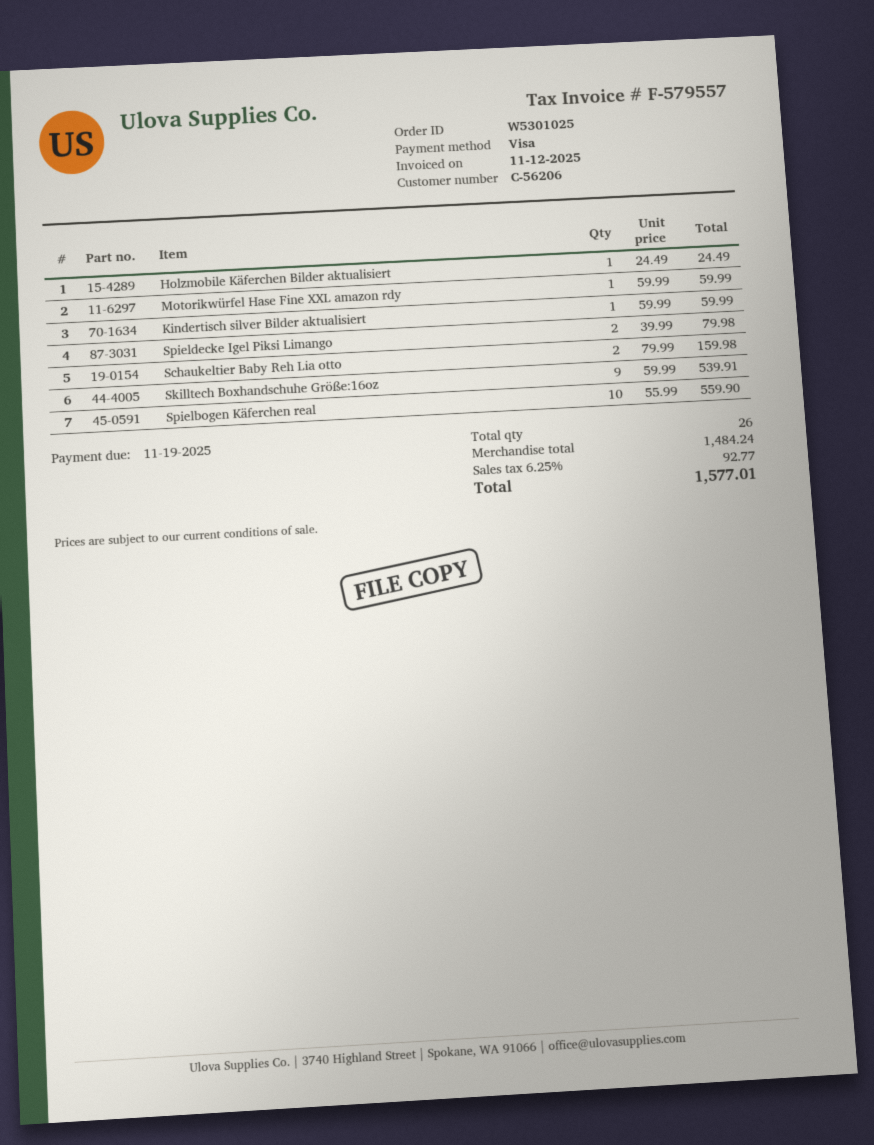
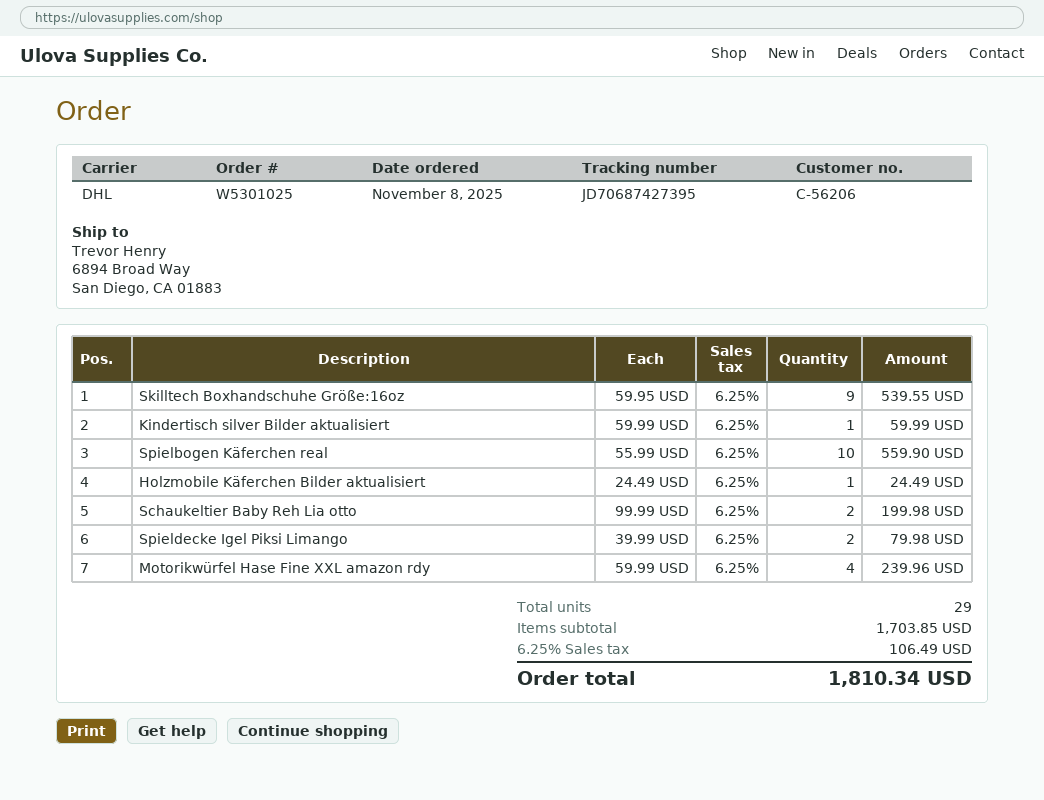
Motorikwürfel Hase Fine XXL amazon rdy: 1 x 59.99 = 59.99 -> 4 x 59.99 = 239.96
Schaukeltier Baby Reh Lia otto: 2 x 79.99 = 159.98 -> 2 x 99.99 = 199.98
Skilltech Boxhandschuhe Größe:16oz: 9 x 59.99 = 539.91 -> 9 x 59.95 = 539.55
total quantity: 26 -> 29
subtotal: 1484.24 -> 1703.85
tax: 6.25% = 92.77 -> 6.25% = 106.49
total: 1577.01 -> 1810.34

